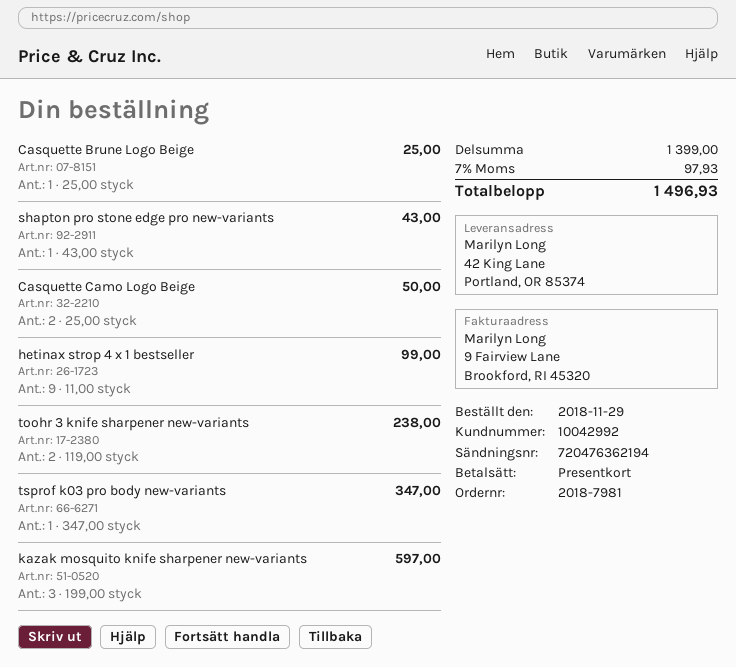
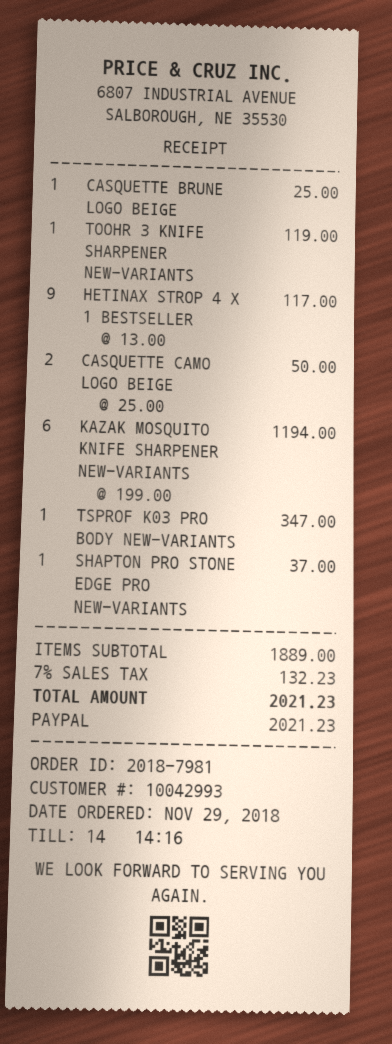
customer number: 10042992 -> 10042993
payment method: gift card -> PayPal
shapton pro stone edge pro new-variants: 1 x 43.00 = 43.00 -> 1 x 37.00 = 37.00
hetinax strop 4 x 1 bestseller: 9 x 11.00 = 99.00 -> 9 x 13.00 = 117.00
toohr 3 knife sharpener new-variants: 2 x 119.00 = 238.00 -> 1 x 119.00 = 119.00
kazak mosquito knife sharpener new-variants: 3 x 199.00 = 597.00 -> 6 x 199.00 = 1194.00
subtotal: 1399.00 -> 1889.00
tax: 7% = 97.93 -> 7% = 132.23
total: 1496.93 -> 2021.23

